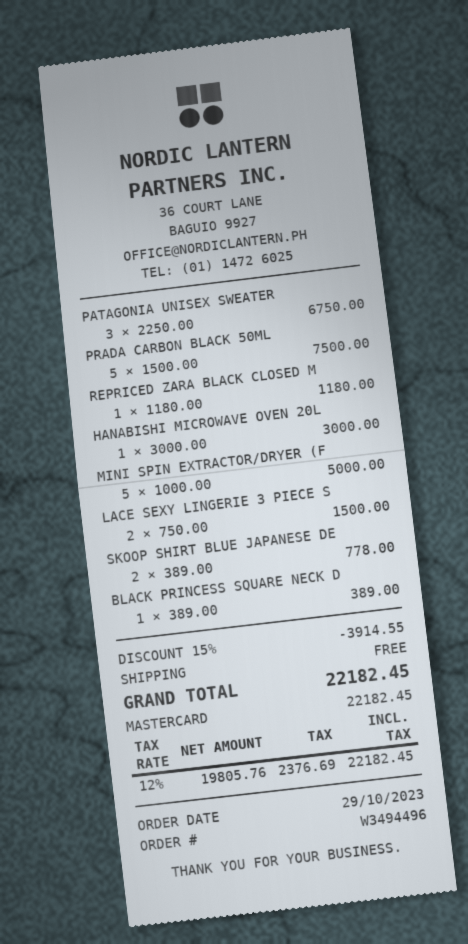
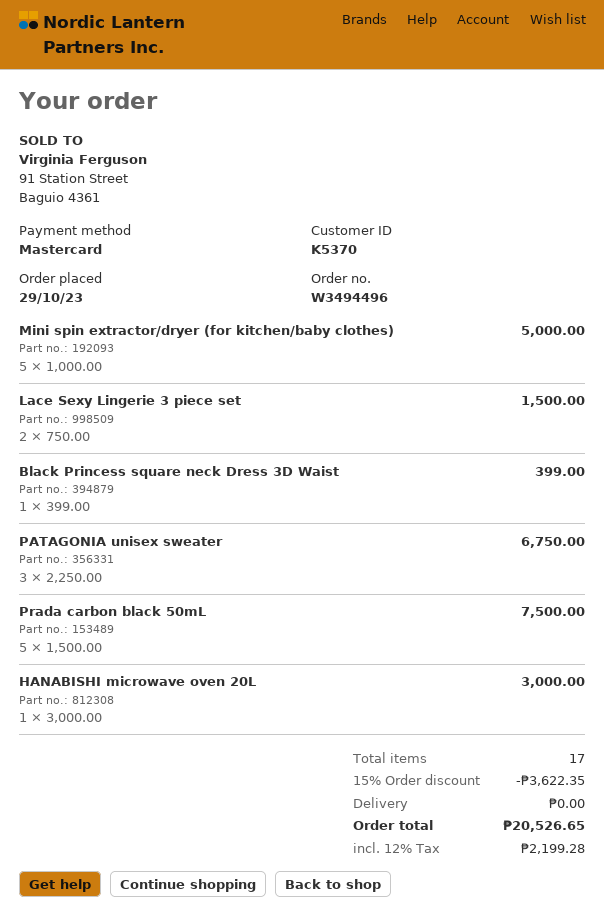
REPRICED ZARA BLACK CLOSED M: 1 x 1180.00 = 1180.00 -> none
SKOOP SHIRT BLUE JAPANESE DE: 2 x 389.00 = 778.00 -> none
BLACK PRINCESS SQUARE NECK D: 1 x 389.00 = 389.00 -> 1 x 399.00 = 399.00
discount: 15% = 3914.55 -> 15% = 3622.35
tax: 12% = 2376.69 -> 12% = 2199.28
total: 22182.45 -> 20526.65

